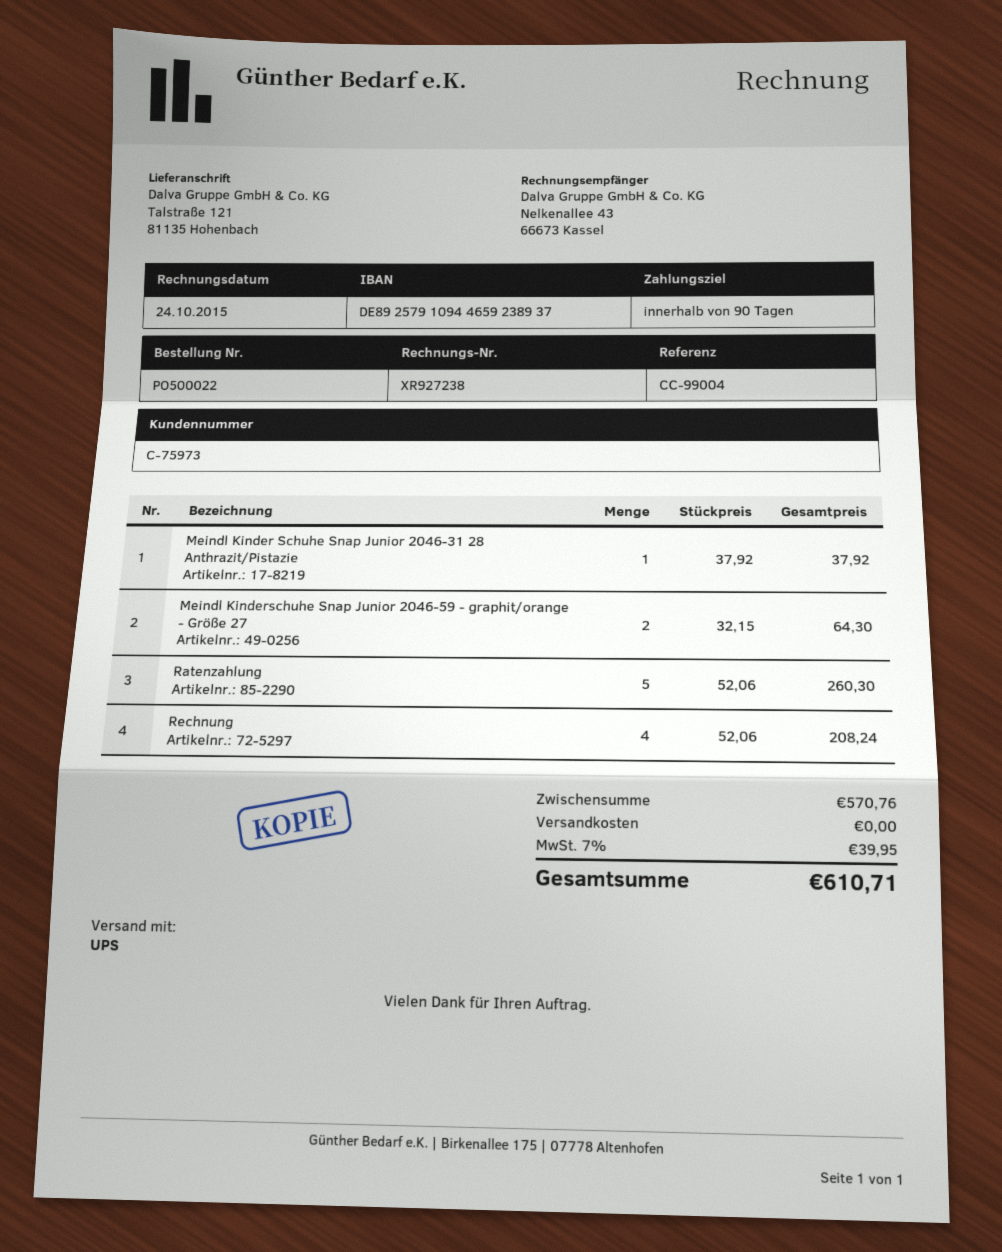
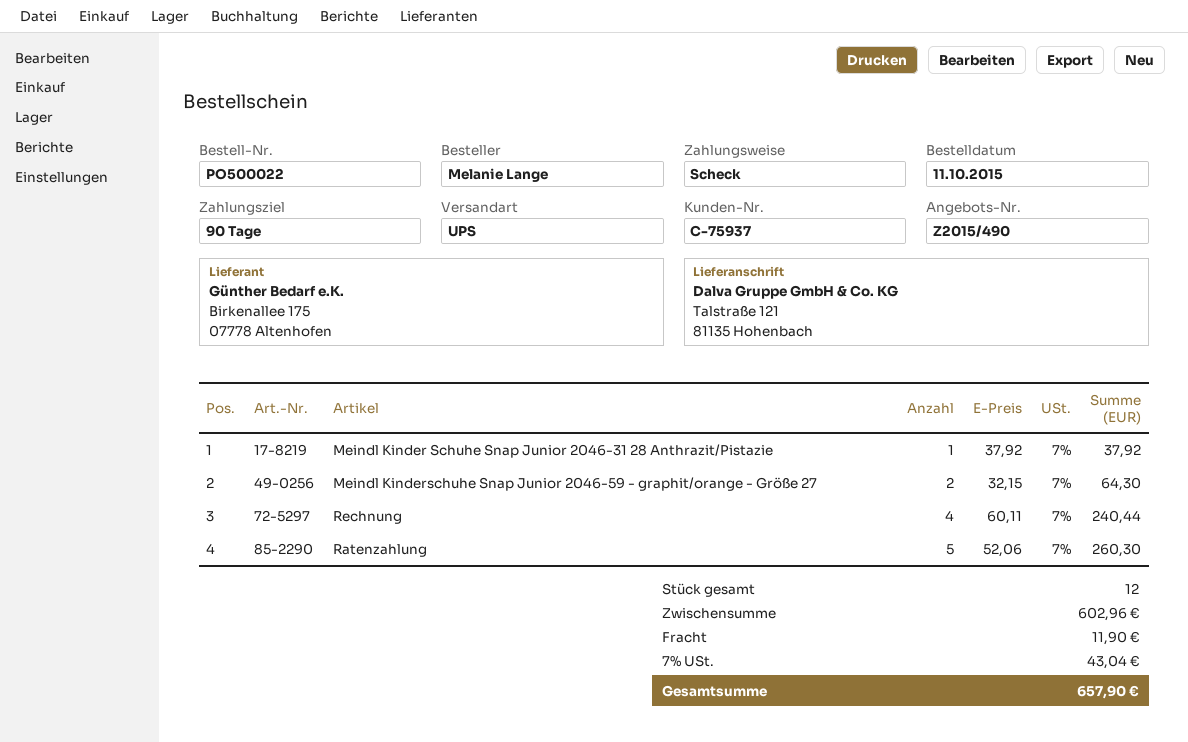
customer number: C-75973 -> C-75937
Rechnung: 4 x 52.06 = 208.24 -> 4 x 60.11 = 240.44
subtotal: 570.76 -> 602.96
shipping: 0.00 -> 11.90
tax: 7% = 39.95 -> 7% = 43.04
total: 610.71 -> 657.90

